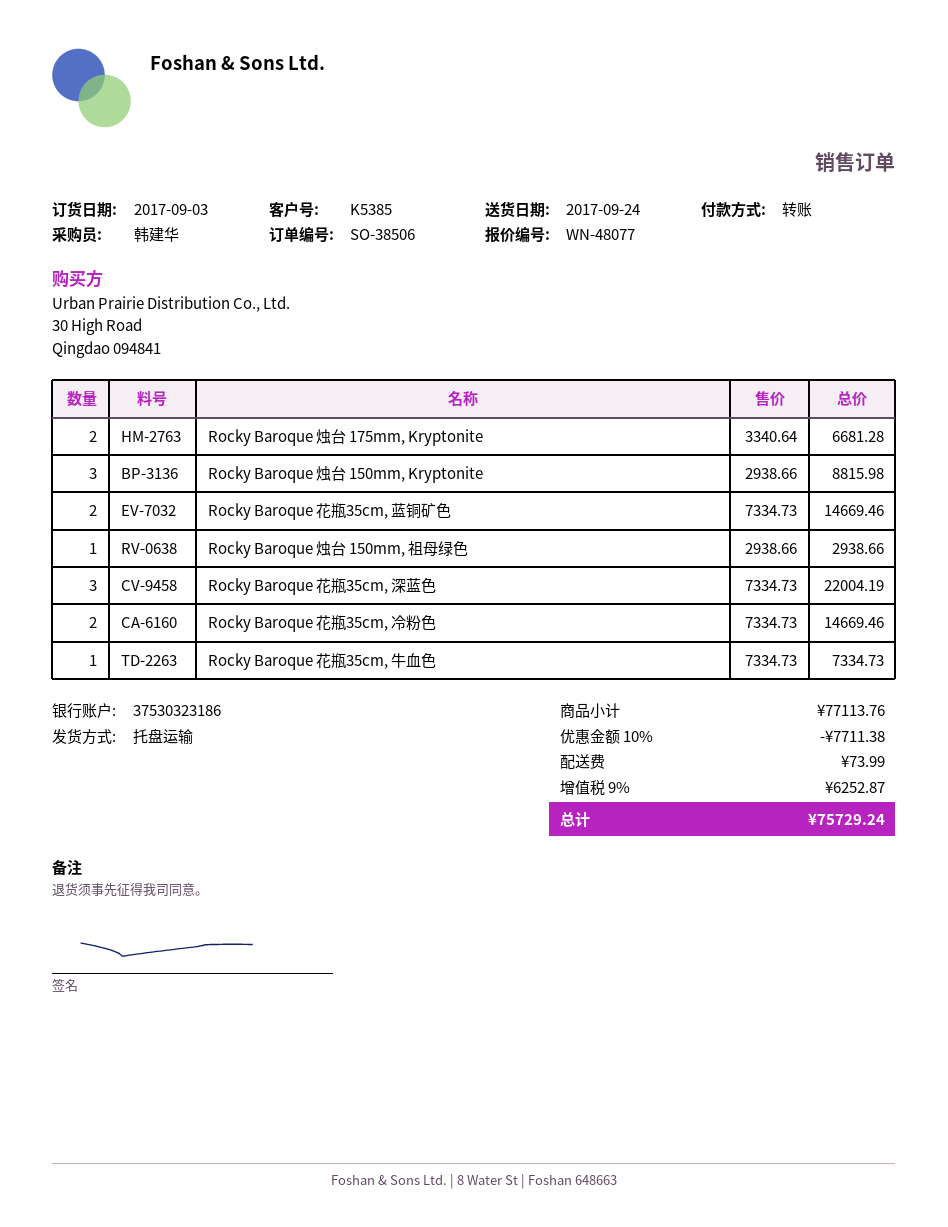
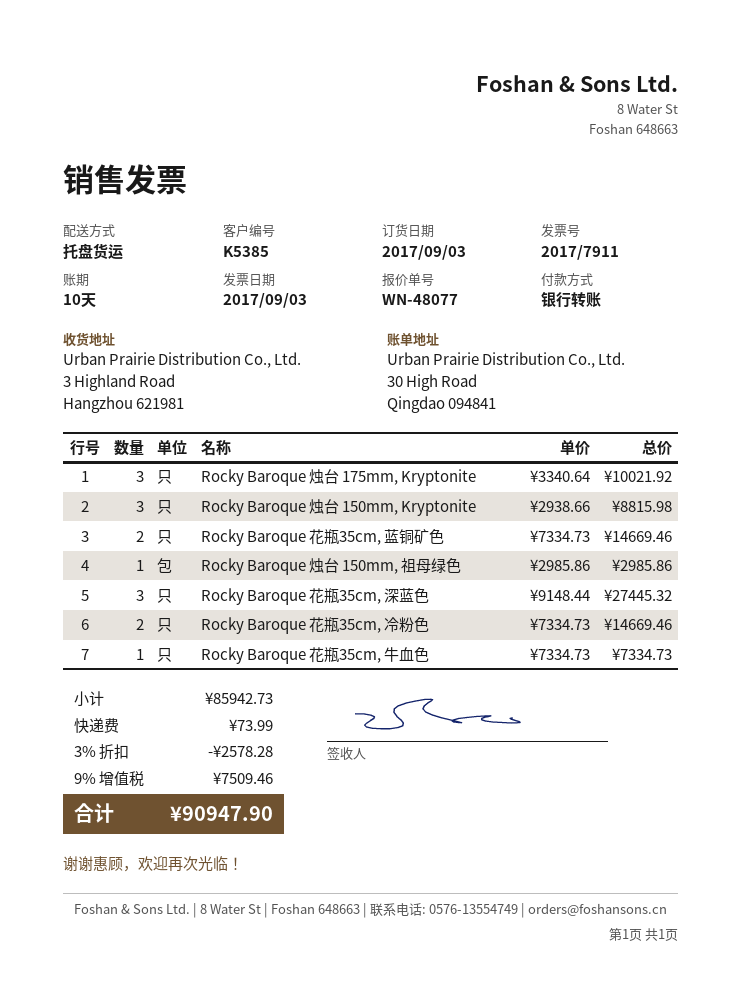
Rocky Baroque 烛台 175mm, Kryptonite: 2 x 3340.64 = 6681.28 -> 3 x 3340.64 = 10021.92
Rocky Baroque 烛台 150mm, 祖母绿色: 1 x 2938.66 = 2938.66 -> 1 x 2985.86 = 2985.86
Rocky Baroque 花瓶35cm, 深蓝色: 3 x 7334.73 = 22004.19 -> 3 x 9148.44 = 27445.32
subtotal: 77113.76 -> 85942.73
discount: 10% = 7711.38 -> 3% = 2578.28
tax: 9% = 6252.87 -> 9% = 7509.46
total: 75729.24 -> 90947.90

